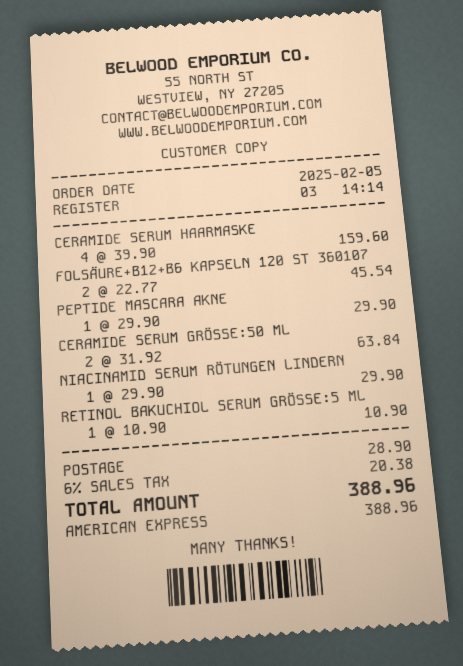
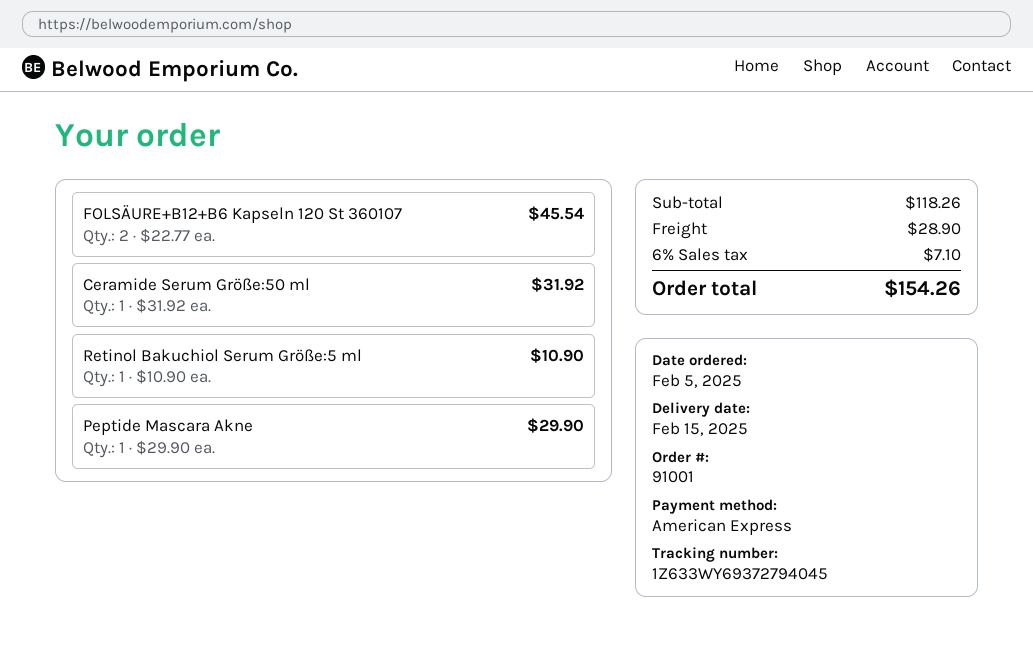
CERAMIDE SERUM HAARMASKE: 4 x 39.90 = 159.60 -> none
CERAMIDE SERUM GRÖSSE:50 ML: 2 x 31.92 = 63.84 -> 1 x 31.92 = 31.92
NIACINAMID SERUM RÖTUNGEN LINDERN: 1 x 29.90 = 29.90 -> none
tax: 6% = 20.38 -> 6% = 7.10
total: 388.96 -> 154.26

